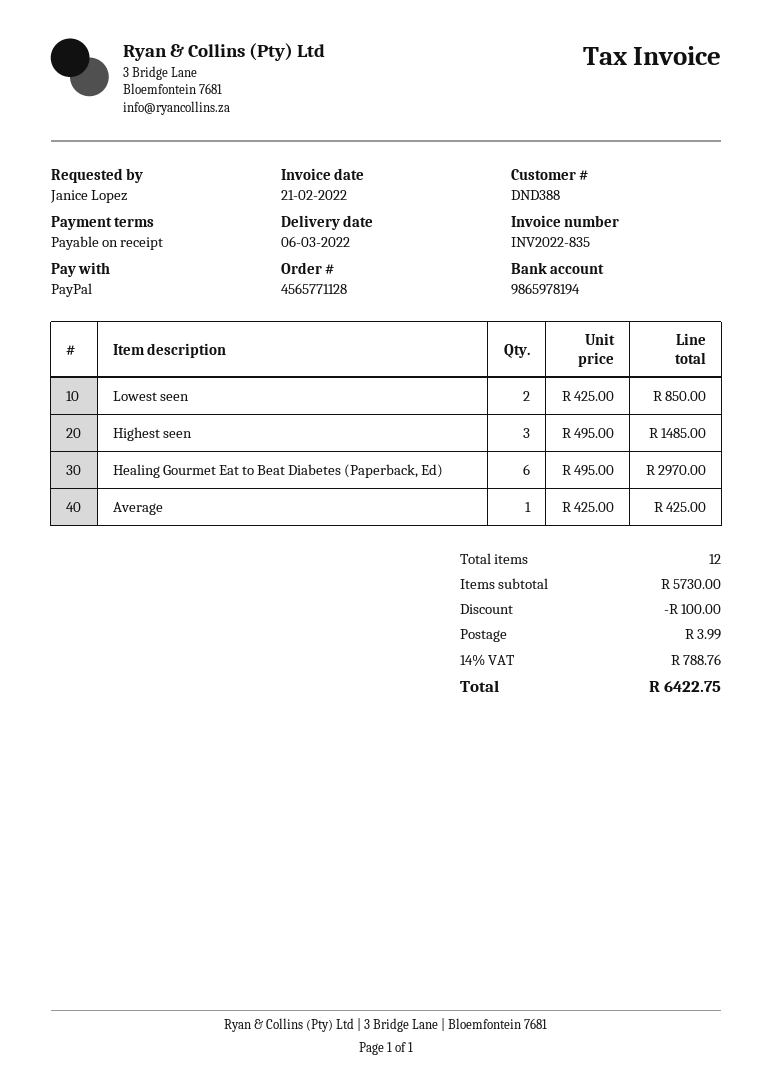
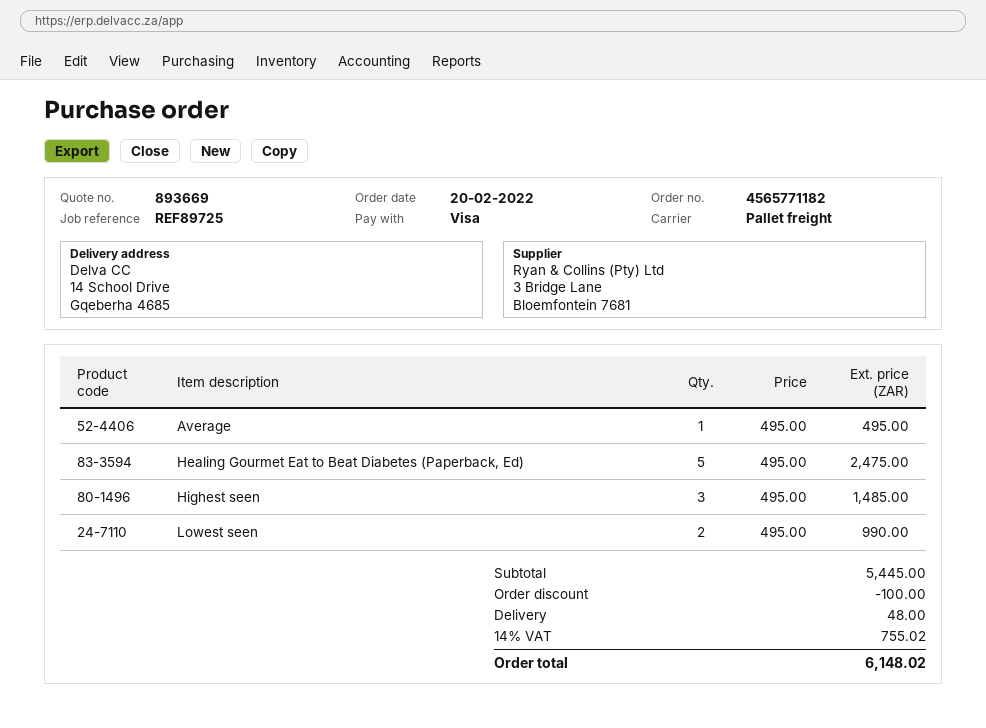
order number: 4565771128 -> 4565771182
payment method: PayPal -> Visa
Lowest seen: 2 x 425.00 = 850.00 -> 2 x 495.00 = 990.00
Healing Gourmet Eat to Beat Diabetes (Paperback, Ed): 6 x 495.00 = 2970.00 -> 5 x 495.00 = 2475.00
Average: 1 x 425.00 = 425.00 -> 1 x 495.00 = 495.00
subtotal: 5730.00 -> 5445.00
shipping: 3.99 -> 48.00
tax: 14% = 788.76 -> 14% = 755.02
total: 6422.75 -> 6148.02

